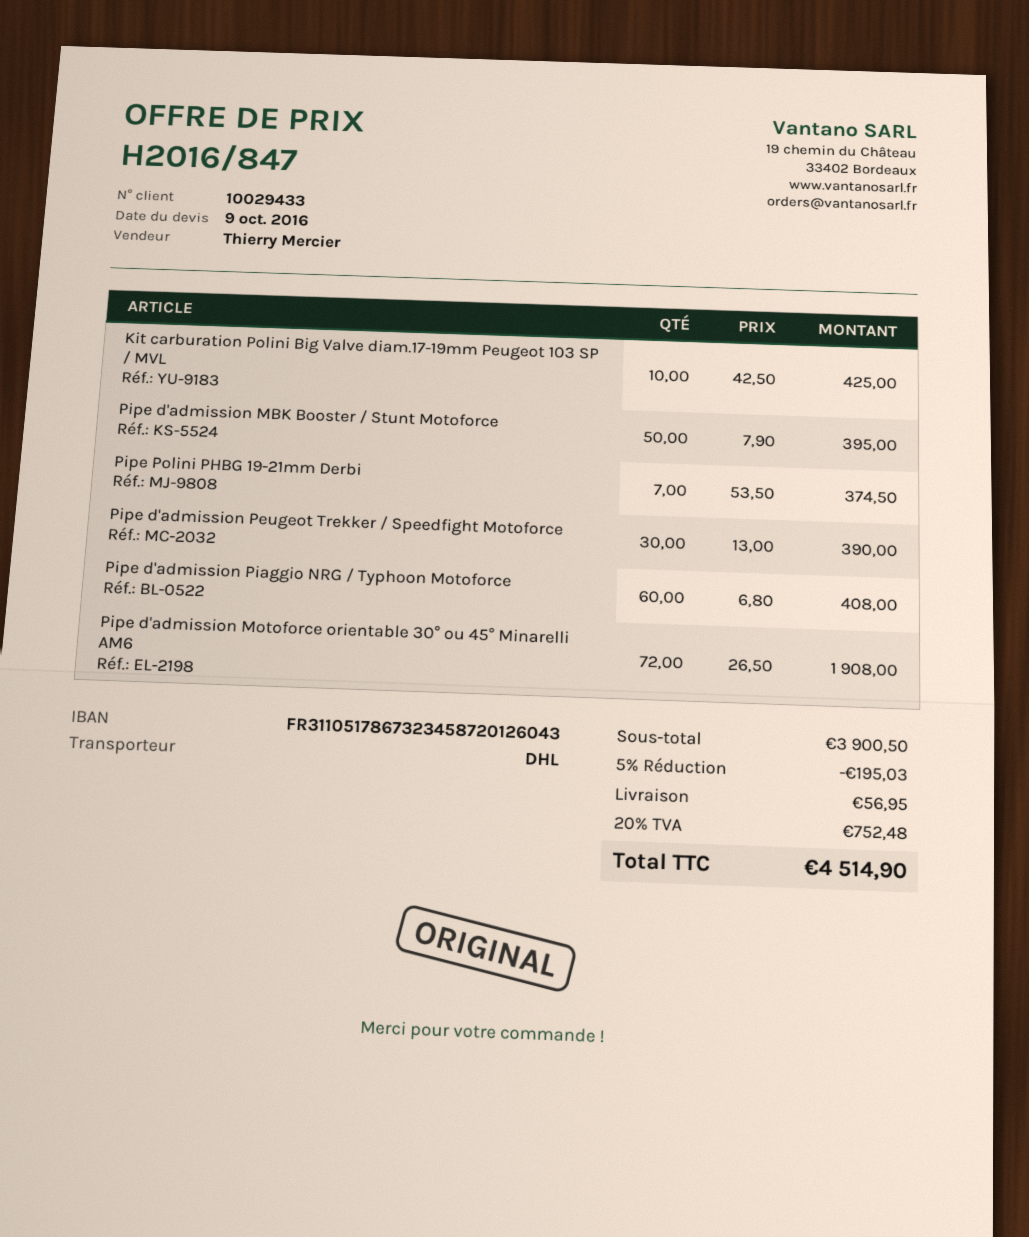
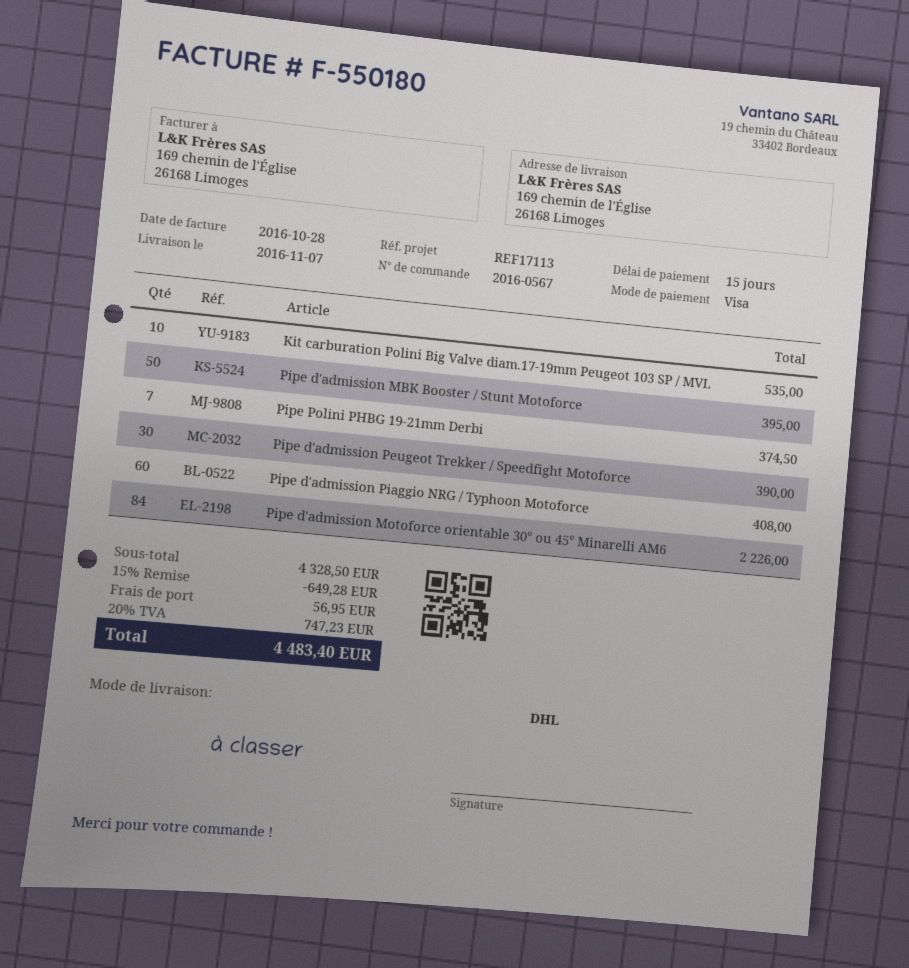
Kit carburation Polini Big Valve diam.17-19mm Peugeot 103 SP / MVL: 10 for 425.00 -> 10 for 535.00
Pipe d'admission Motoforce orientable 30° ou 45° Minarelli AM6: 72 for 1908.00 -> 84 for 2226.00
subtotal: 3900.50 -> 4328.50
discount: 5% = 195.03 -> 15% = 649.28
tax: 20% = 752.48 -> 20% = 747.23
total: 4514.90 -> 4483.40

